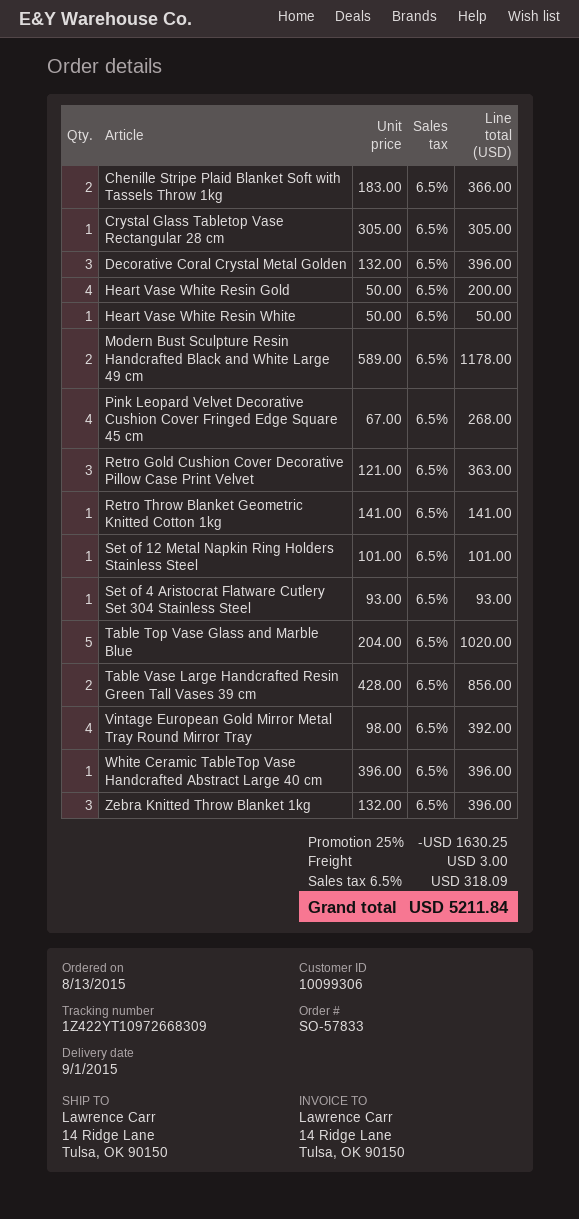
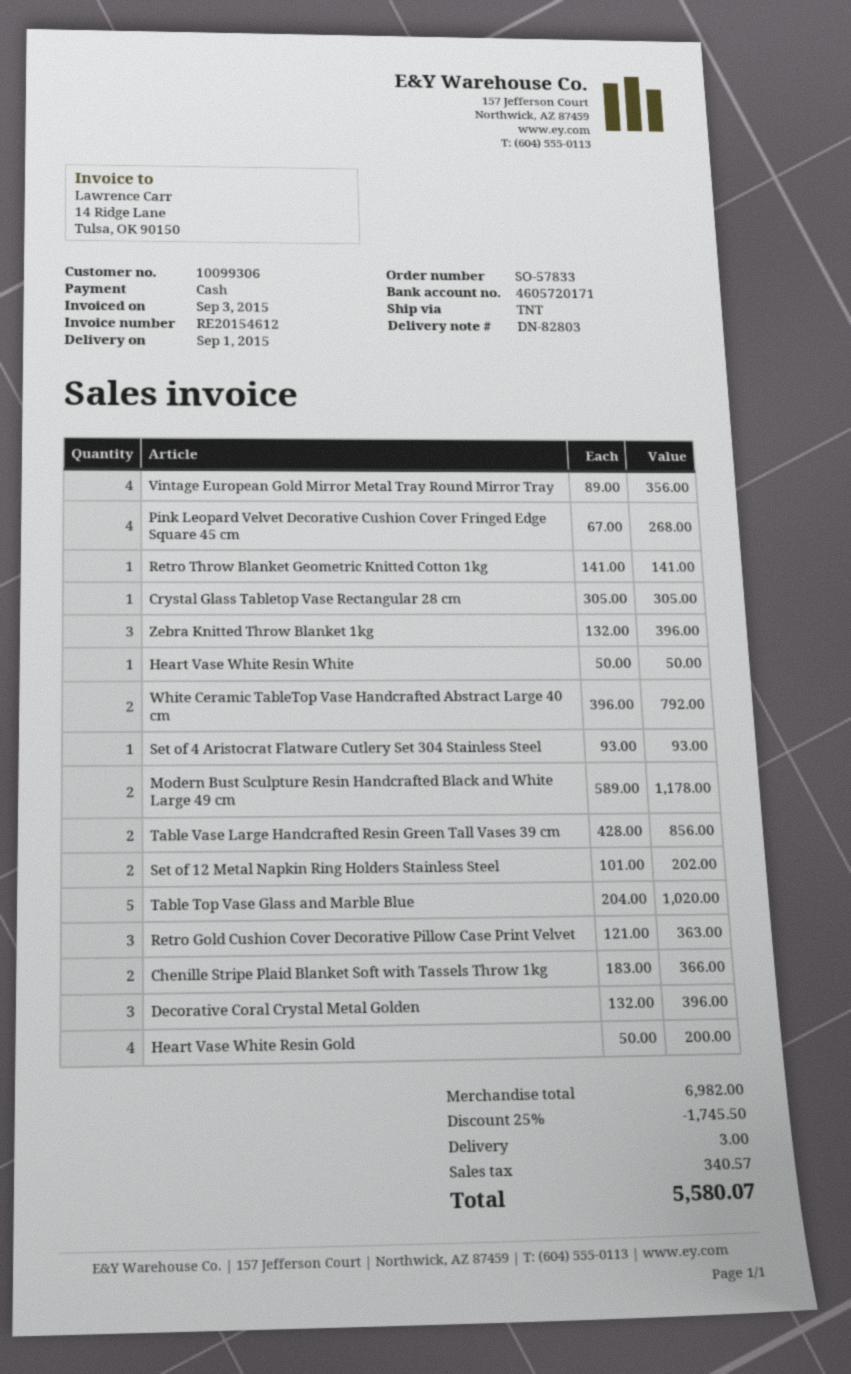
Set of 12 Metal Napkin Ring Holders Stainless Steel: 1 x 101.00 = 101.00 -> 2 x 101.00 = 202.00
Vintage European Gold Mirror Metal Tray Round Mirror Tray: 4 x 98.00 = 392.00 -> 4 x 89.00 = 356.00
White Ceramic TableTop Vase Handcrafted Abstract Large 40 cm: 1 x 396.00 = 396.00 -> 2 x 396.00 = 792.00
discount: 25% = 1630.25 -> 25% = 1745.50
tax: 318.09 -> 340.57
total: 5211.84 -> 5580.07

